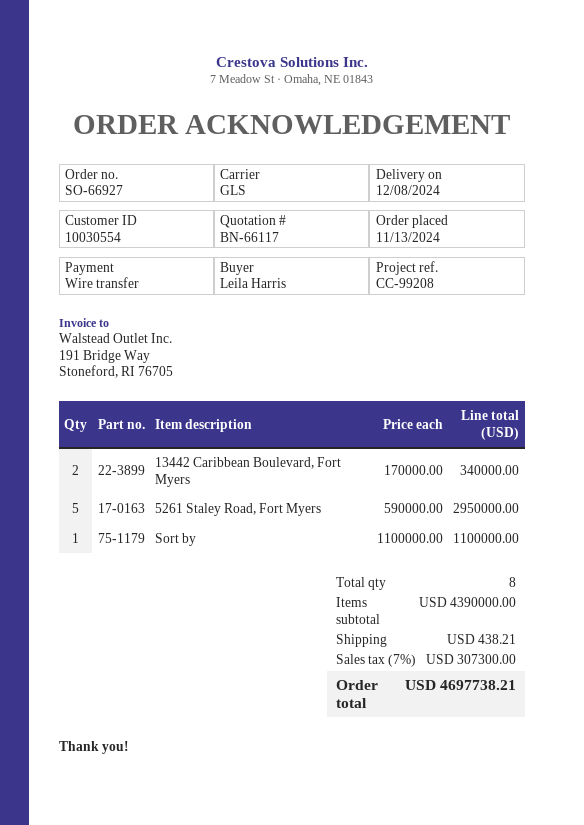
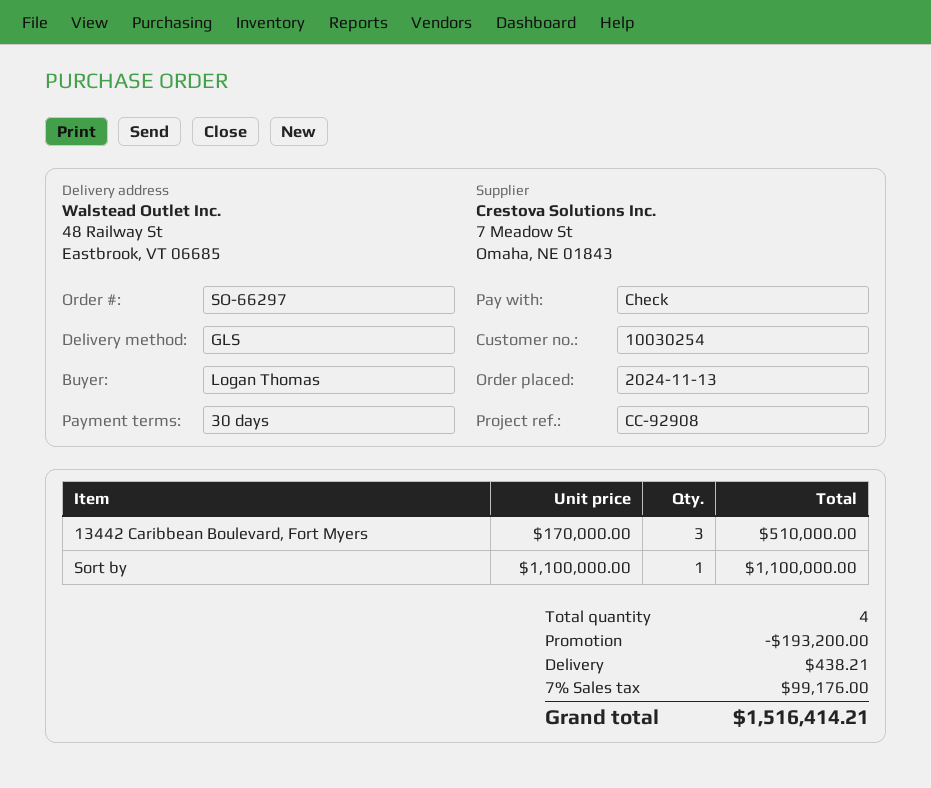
order number: SO-66927 -> SO-66297
customer number: 10030554 -> 10030254
reference: CC-99208 -> CC-92908
ordered by: Leila Harris -> Logan Thomas
payment method: bank transfer -> cheque
13442 Caribbean Boulevard, Fort Myers: 2 x 170000.00 = 340000.00 -> 3 x 170000.00 = 510000.00
5261 Staley Road, Fort Myers: 5 x 590000.00 = 2950000.00 -> none
total quantity: 8 -> 4
discount: none -> 193200.00
tax: 7% = 307300.00 -> 7% = 99176.00
total: 4697738.21 -> 1516414.21

